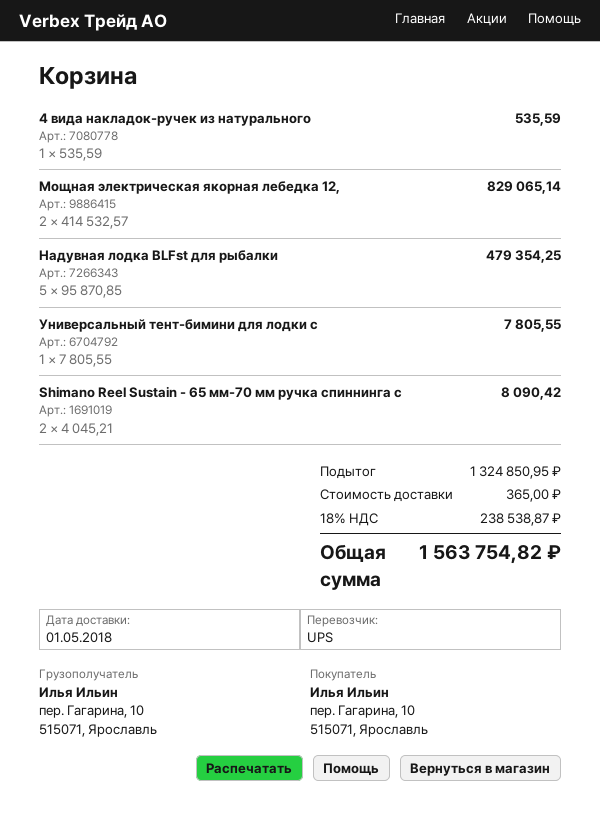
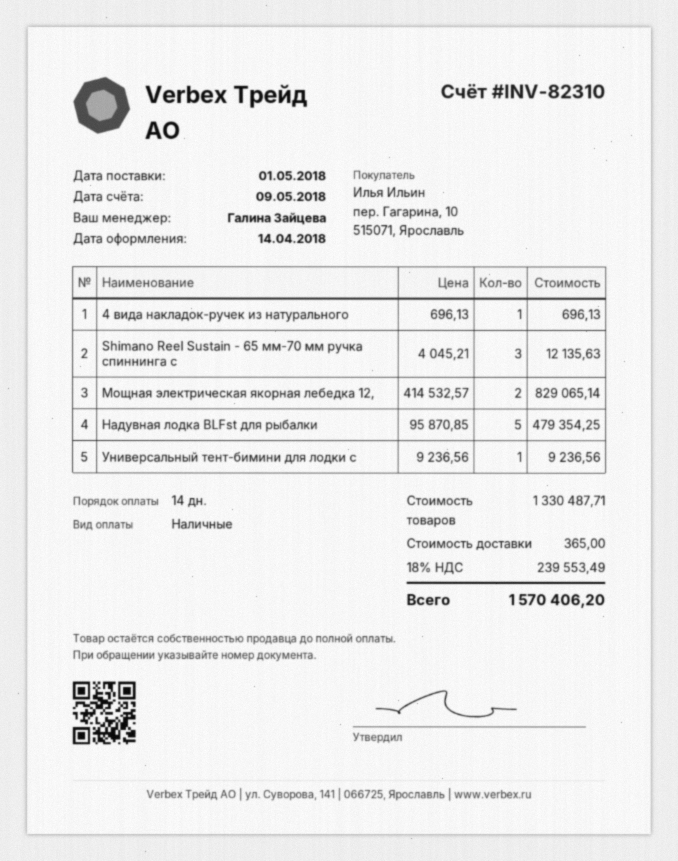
4 вида накладок-ручек из натурального: 1 x 535.59 = 535.59 -> 1 x 696.13 = 696.13
Универсальный тент-бимини для лодки с: 1 x 7805.55 = 7805.55 -> 1 x 9236.56 = 9236.56
Shimano Reel Sustain - 65 мм-70 мм ручка спиннинга с: 2 x 4045.21 = 8090.42 -> 3 x 4045.21 = 12135.63
subtotal: 1324850.95 -> 1330487.71
tax: 18% = 238538.87 -> 18% = 239553.49
total: 1563754.82 -> 1570406.20

